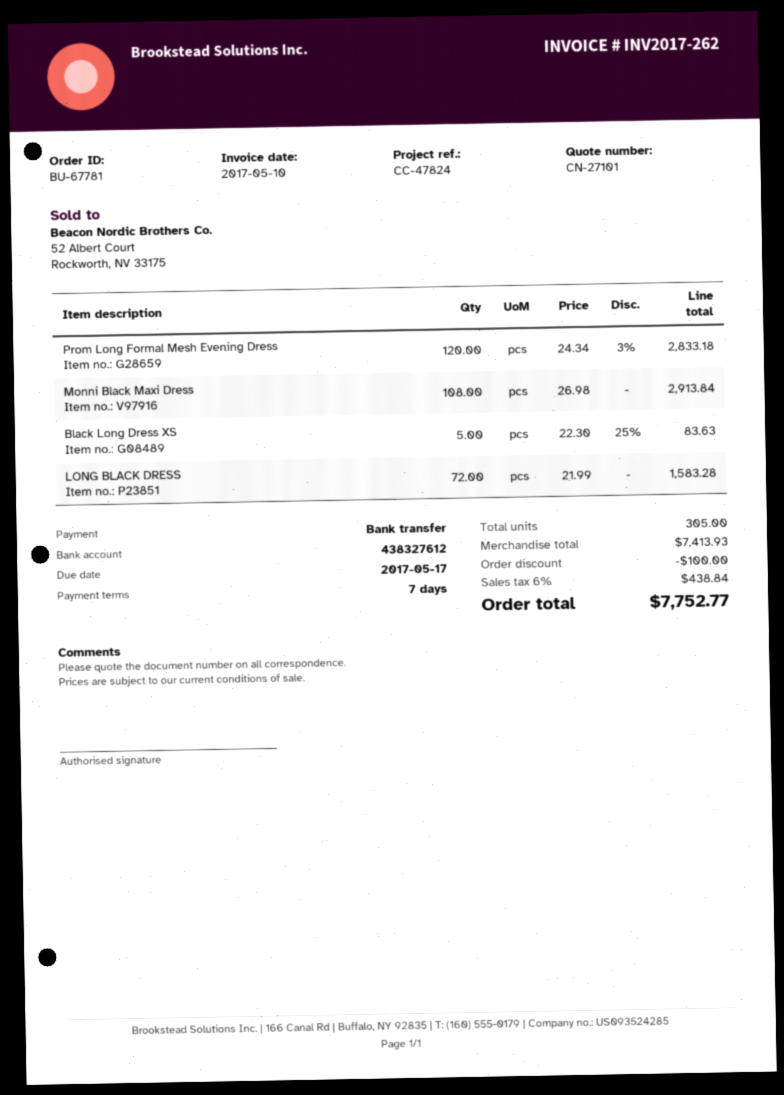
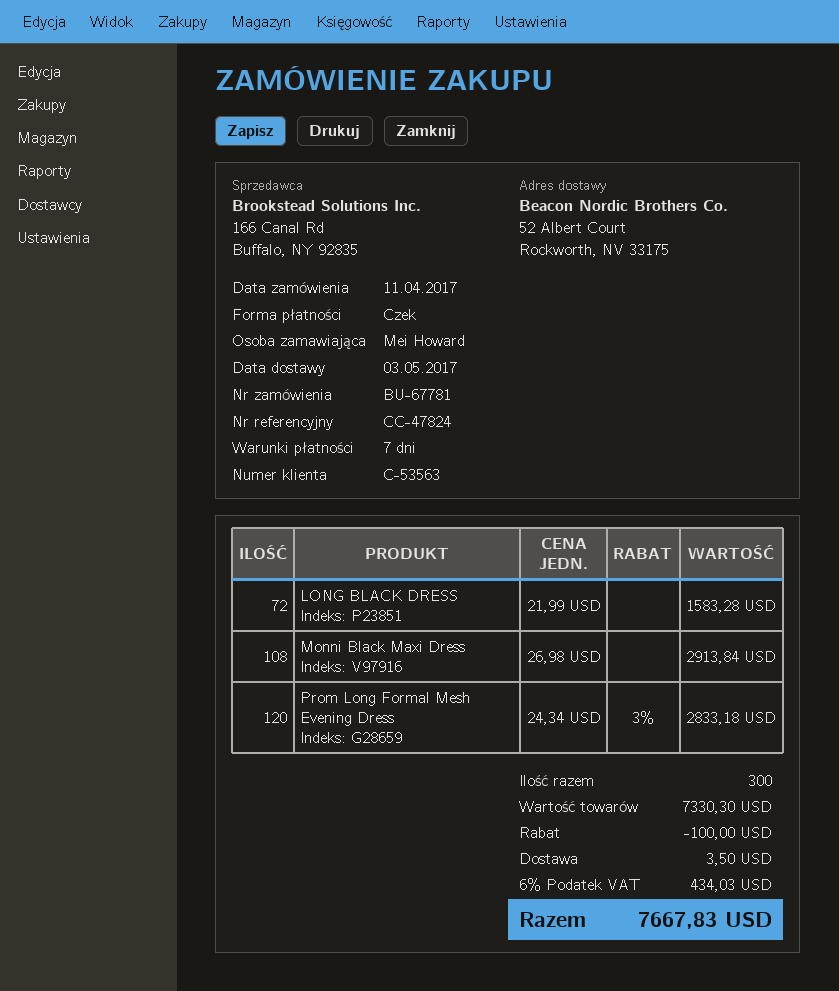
payment method: bank transfer -> cheque
Black Long Dress XS: 5 x 22.30 - 25% = 83.63 -> none
total quantity: 305 -> 300
subtotal: 7413.93 -> 7330.30
shipping: none -> 3.50
tax: 6% = 438.84 -> 6% = 434.03
total: 7752.77 -> 7667.83

